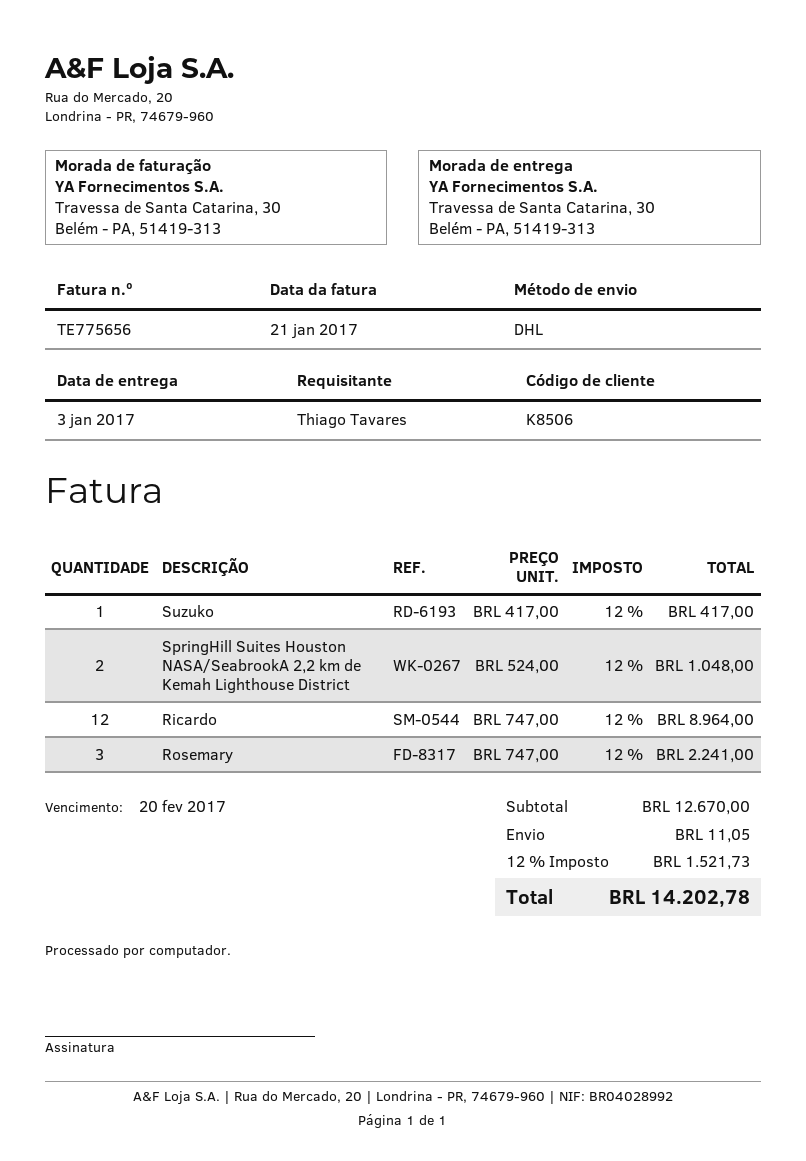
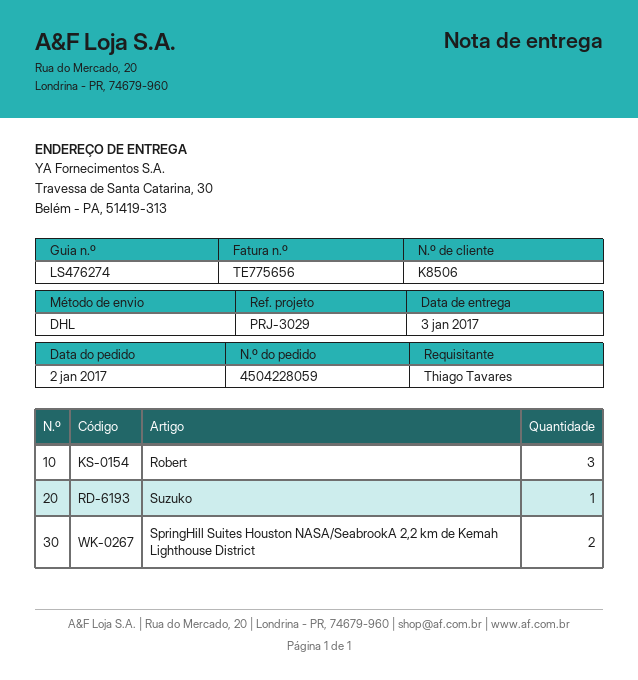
Ricardo: 12 -> none
Rosemary: 3 -> none
Robert: none -> 3

